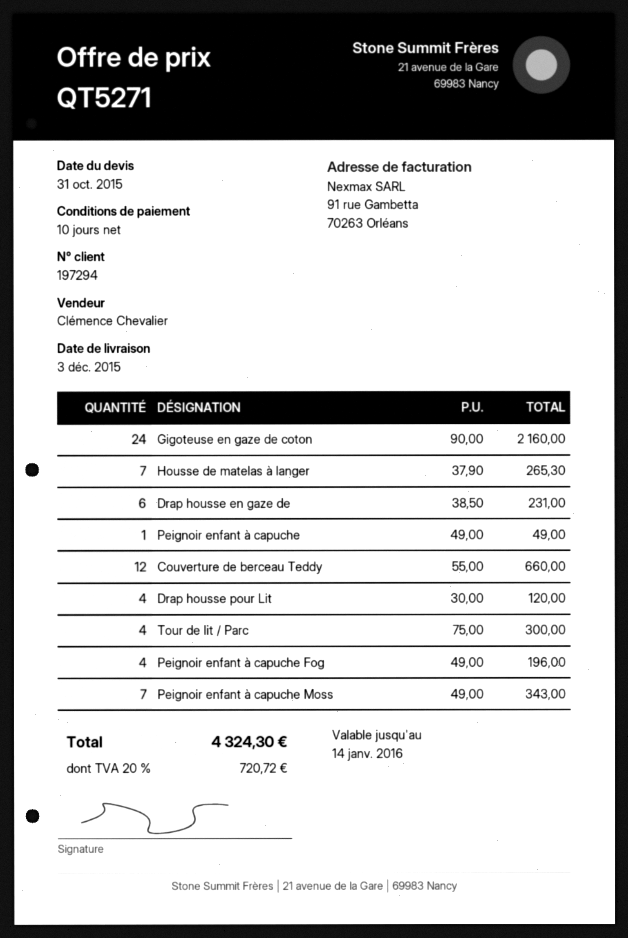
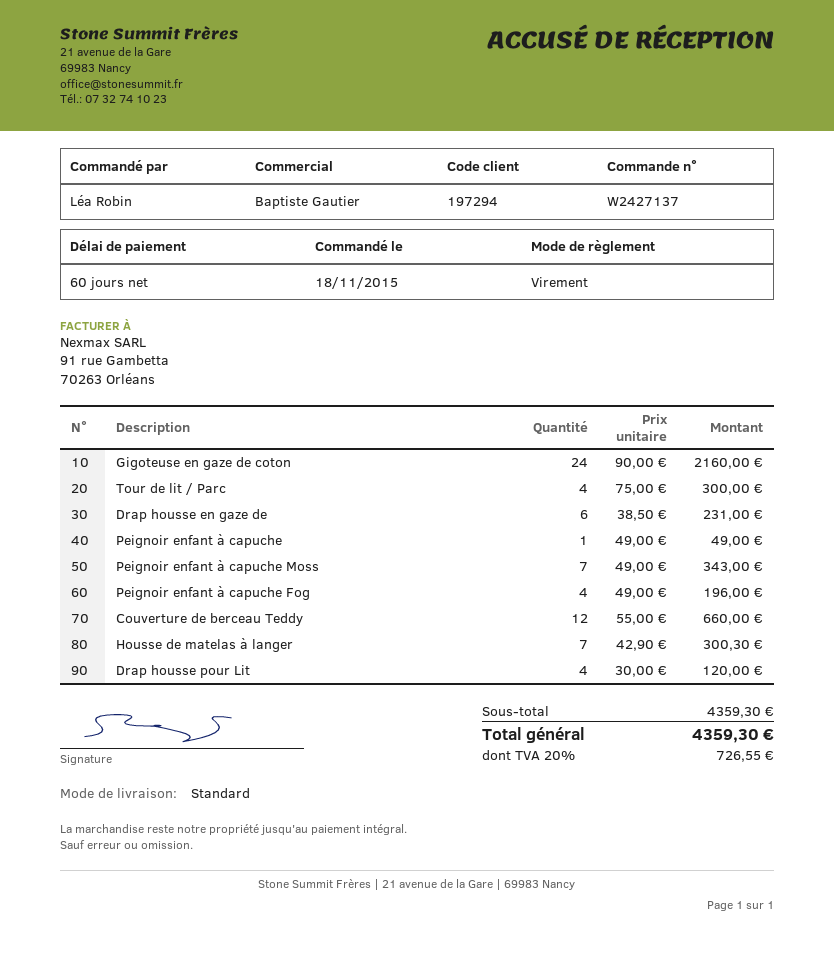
payment terms: 10 days -> 60 days
sales rep: Clémence Chevalier -> Baptiste Gautier
Housse de matelas à langer: 7 x 37.90 = 265.30 -> 7 x 42.90 = 300.30
tax: 20% = 720.72 -> 20% = 726.55
total: 4324.30 -> 4359.30

